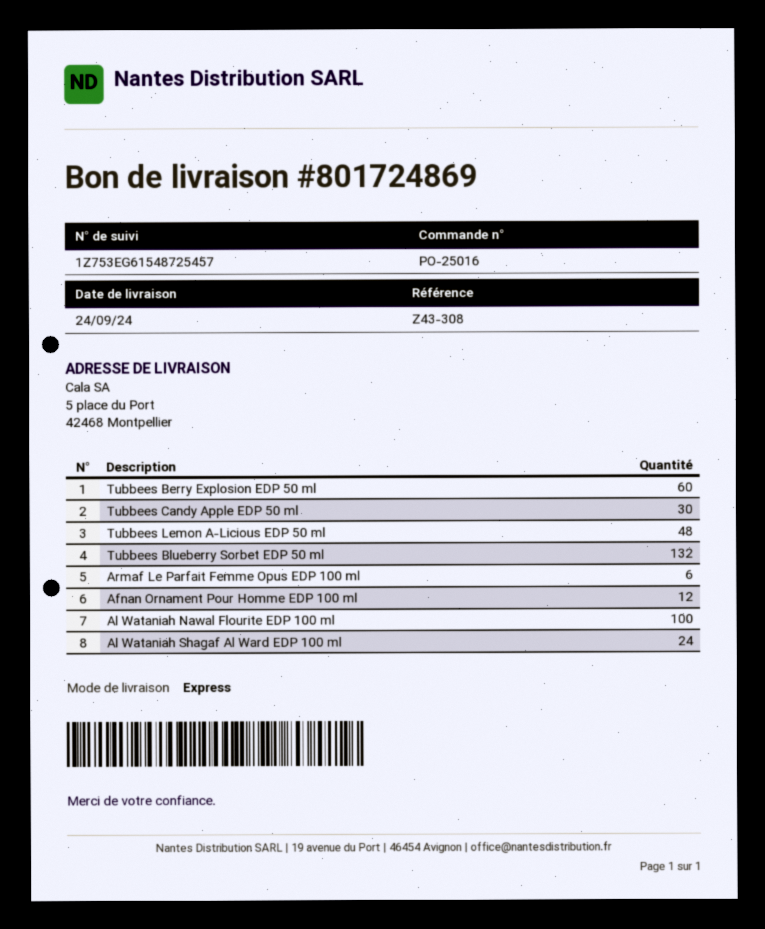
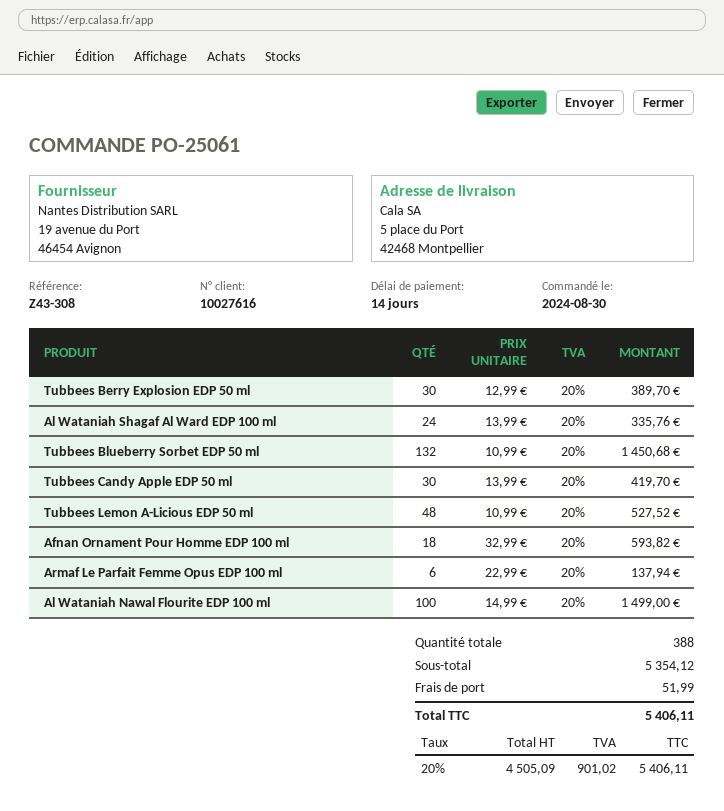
order number: PO-25016 -> PO-25061
Tubbees Berry Explosion EDP 50 ml: 60 -> 30
Afnan Ornament Pour Homme EDP 100 ml: 12 -> 18

